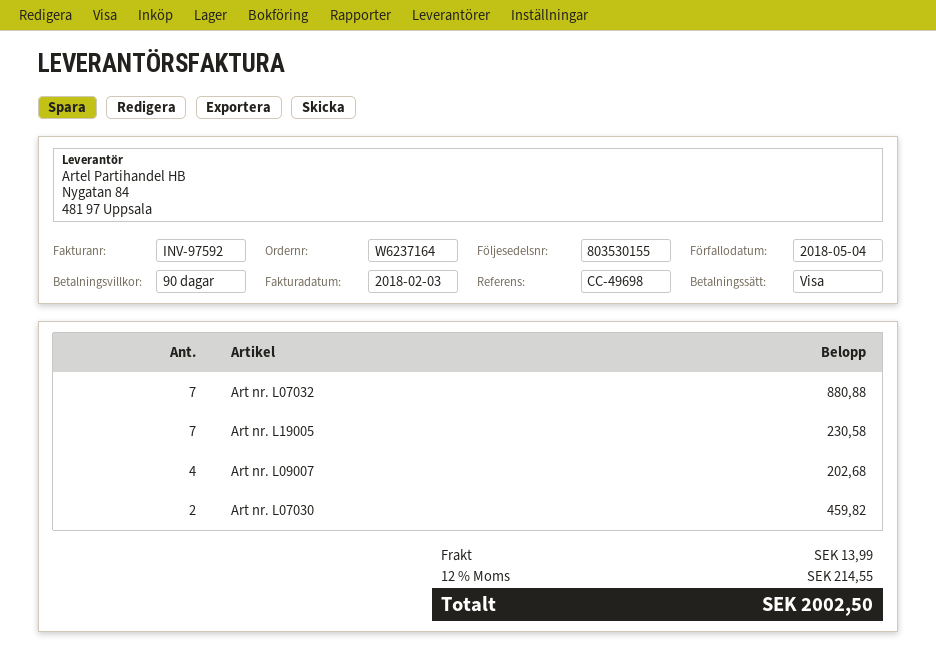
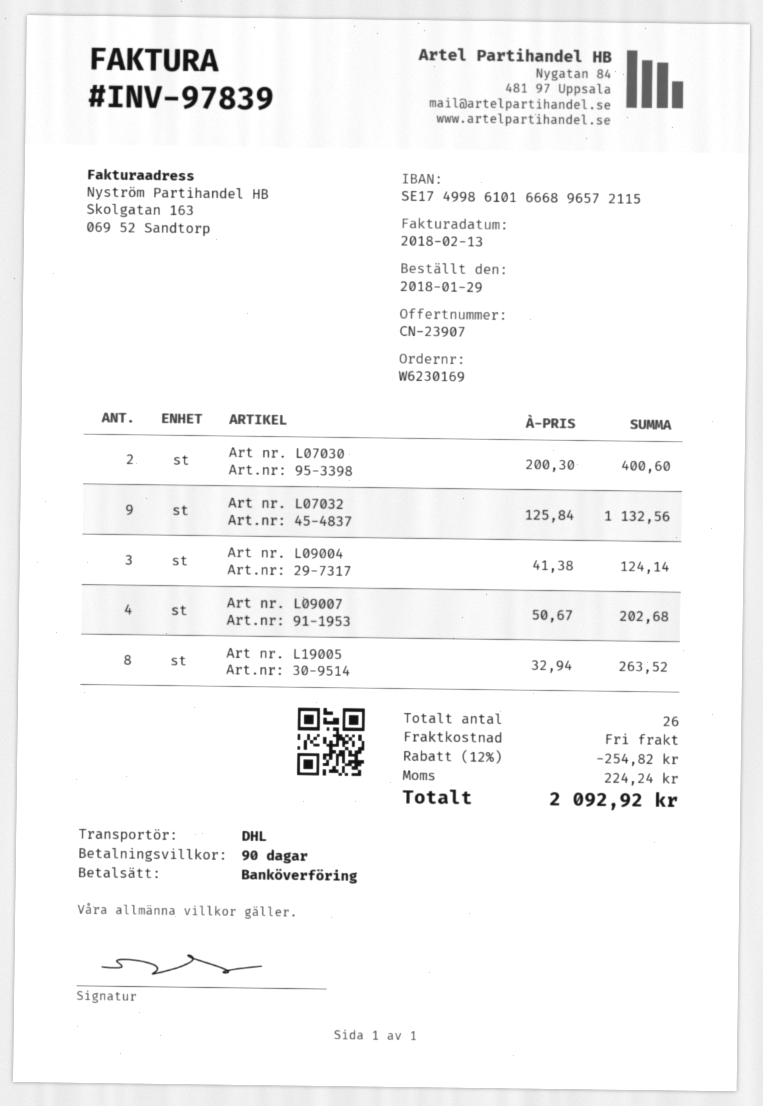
order number: W6237164 -> W6230169
invoice number: INV-97592 -> INV-97839
invoice date: 2018-02-03 -> 2018-02-13
payment method: Visa -> bank transfer
Art nr. L07032: 7 for 880.88 -> 9 for 1132.56
Art nr. L19005: 7 for 230.58 -> 8 for 263.52
Art nr. L07030: 2 for 459.82 -> 2 for 400.60
Art nr. L09004: none -> 3 for 124.14
discount: none -> 12% = 254.82
shipping: 13.99 -> 0.00
tax: 214.55 -> 224.24
total: 2002.50 -> 2092.92

